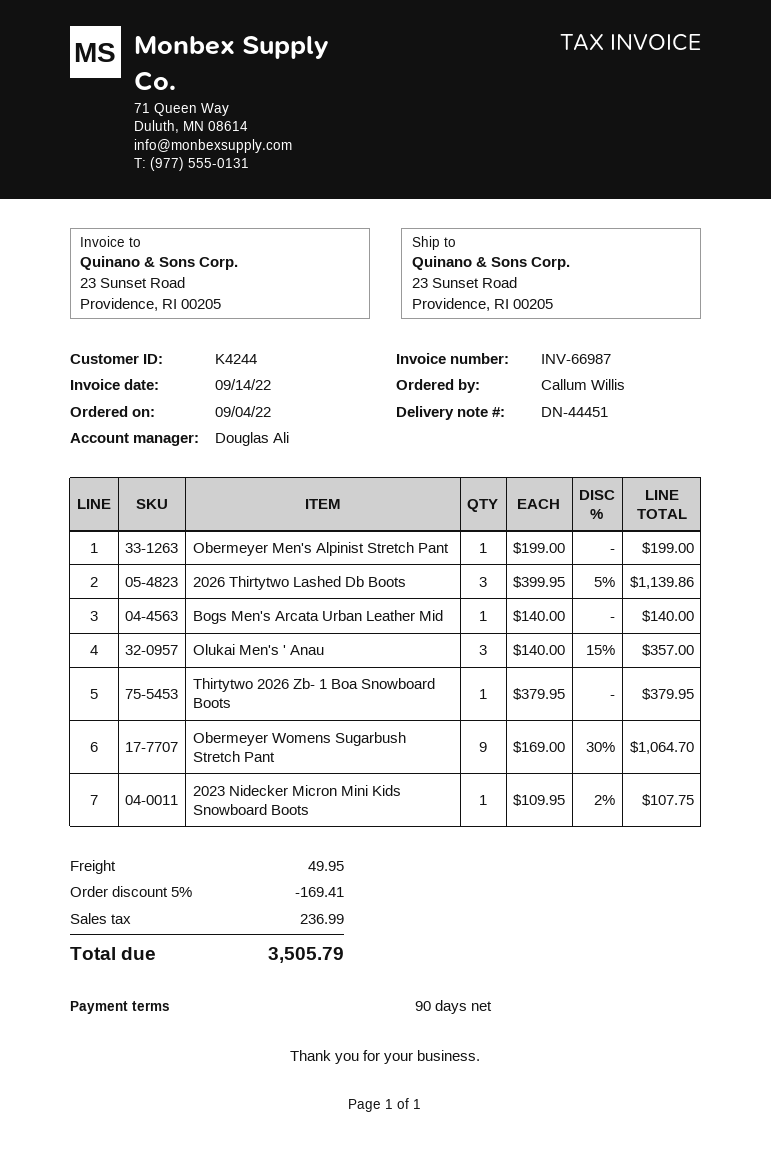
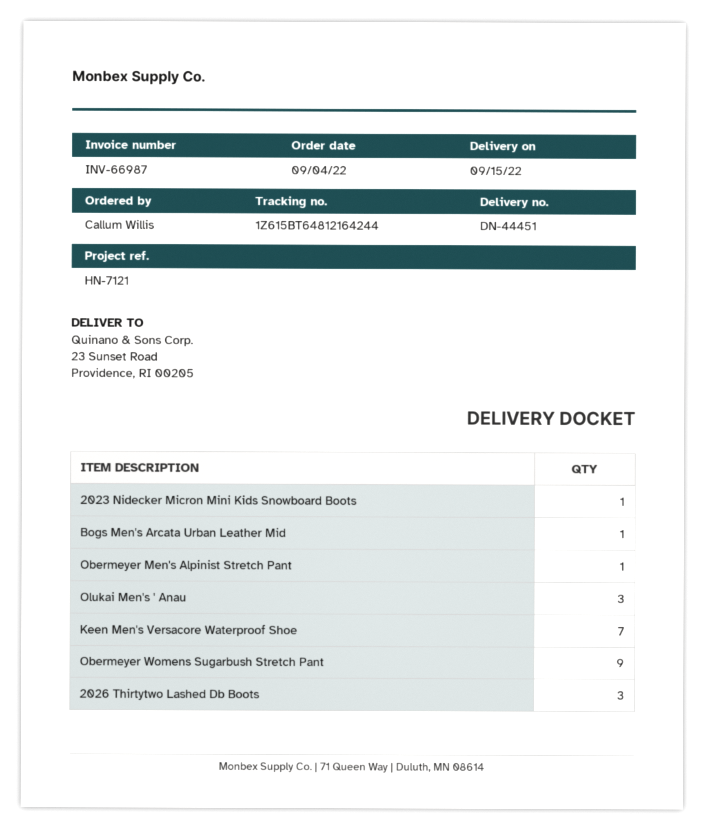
Thirtytwo 2026 Zb- 1 Boa Snowboard Boots: 1 -> none
Keen Men's Versacore Waterproof Shoe: none -> 7

